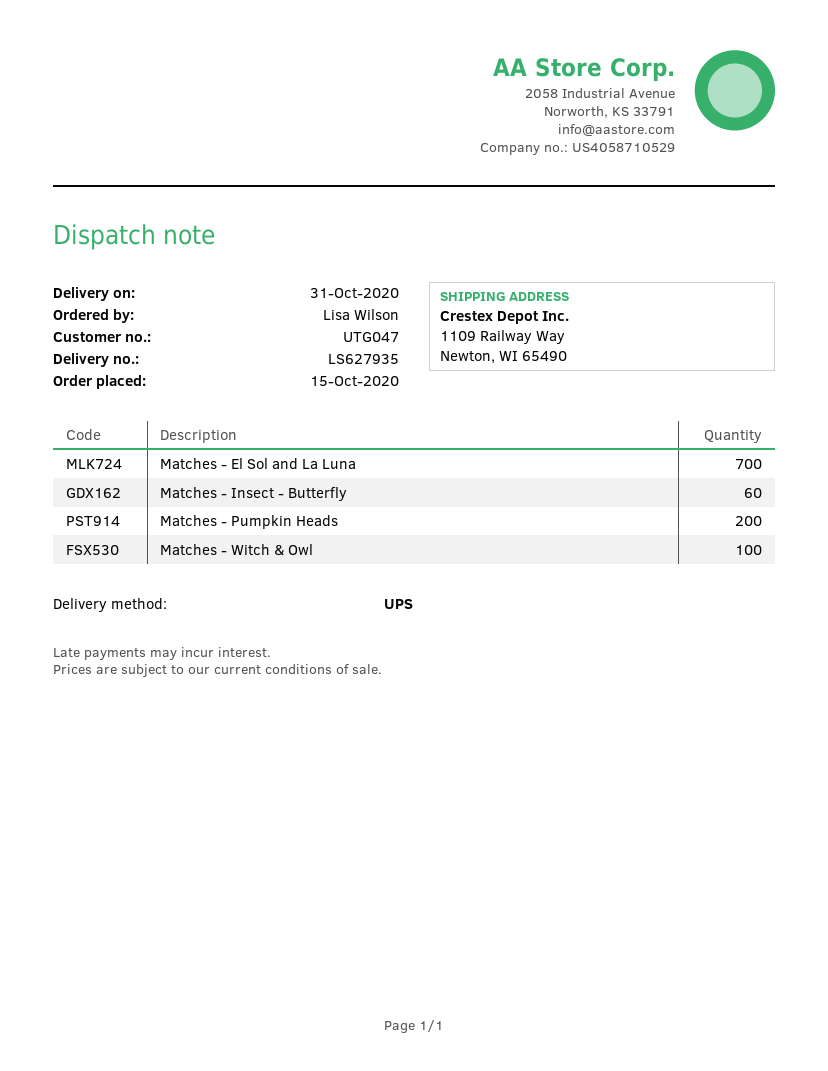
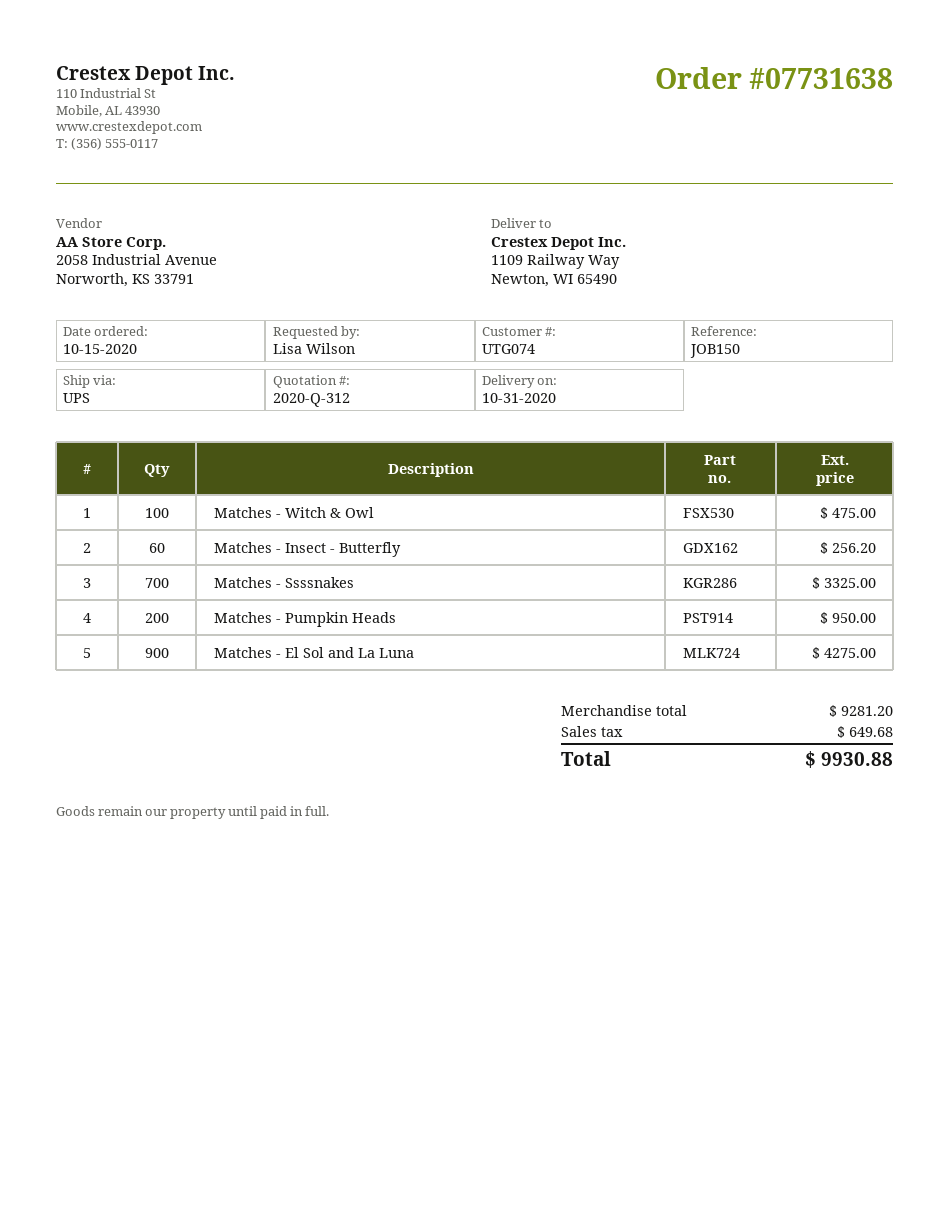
customer number: UTG047 -> UTG074
Matches - El Sol and La Luna: 700 -> 900
Matches - Ssssnakes: none -> 700

